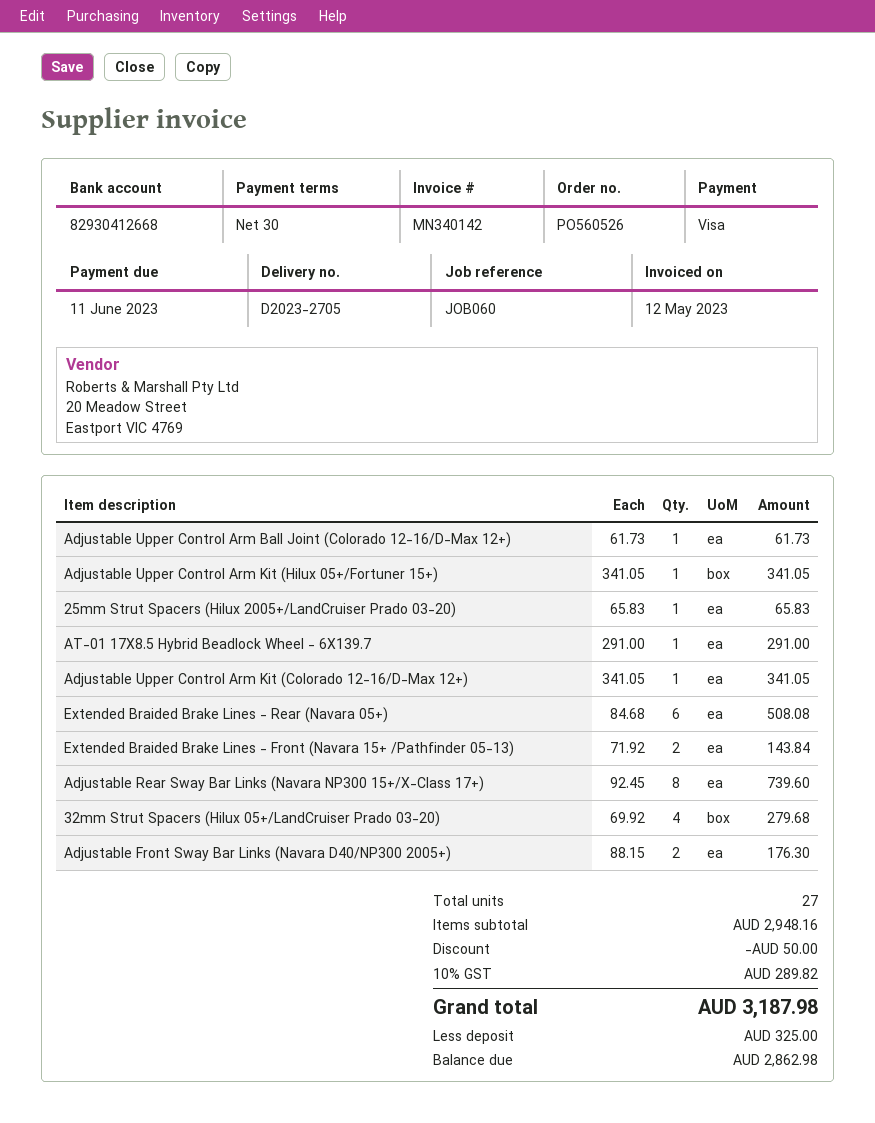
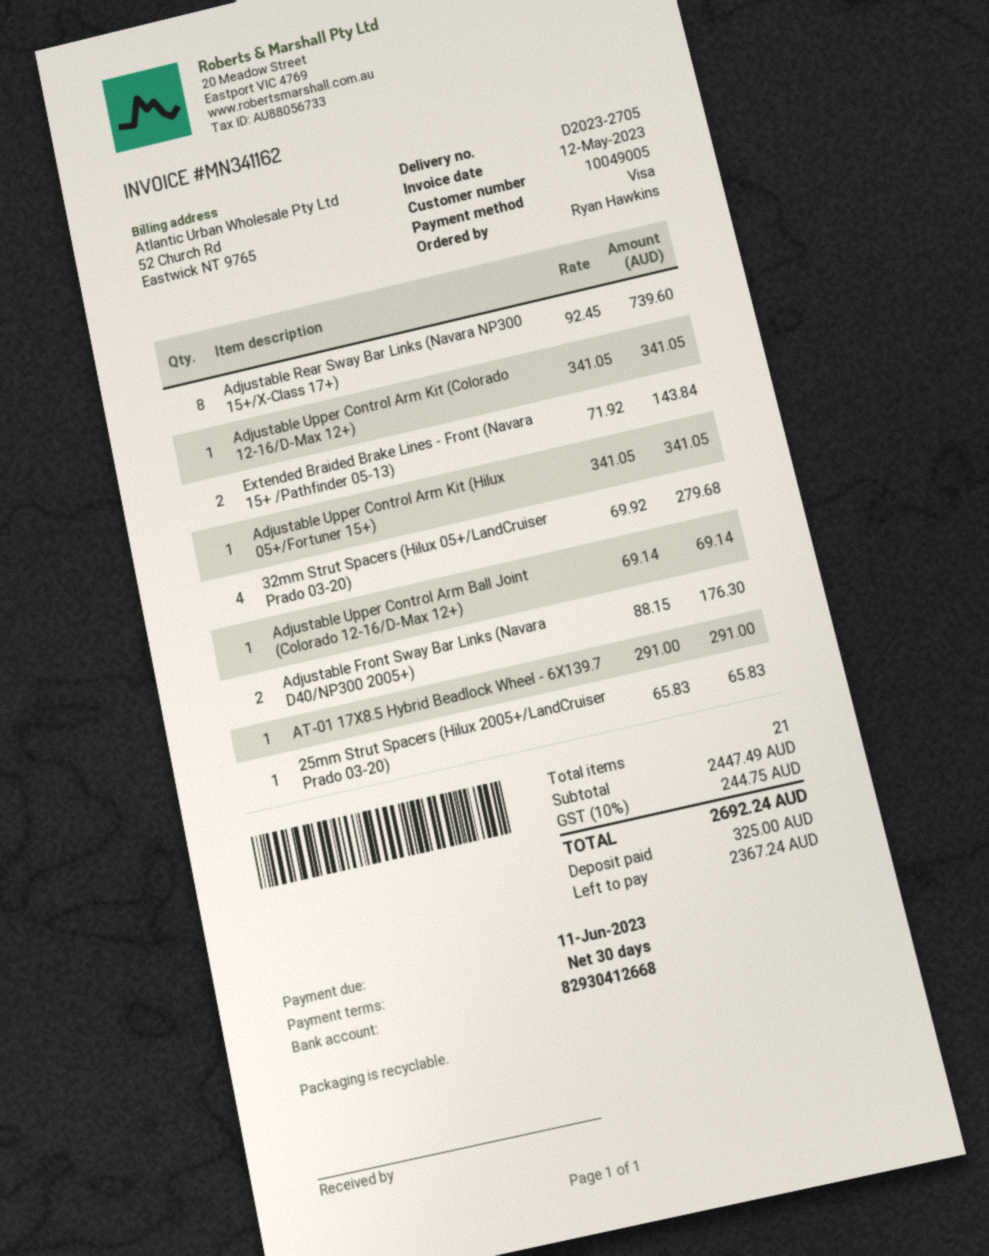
invoice number: MN340142 -> MN341162
Adjustable Upper Control Arm Ball Joint (Colorado 12-16/D-Max 12+): 1 x 61.73 = 61.73 -> 1 x 69.14 = 69.14
Extended Braided Brake Lines - Rear (Navara 05+): 6 x 84.68 = 508.08 -> none
total quantity: 27 -> 21
subtotal: 2948.16 -> 2447.49
discount: 50.00 -> none
tax: 10% = 289.82 -> 10% = 244.75
total: 3187.98 -> 2692.24
balance: 2862.98 -> 2367.24

